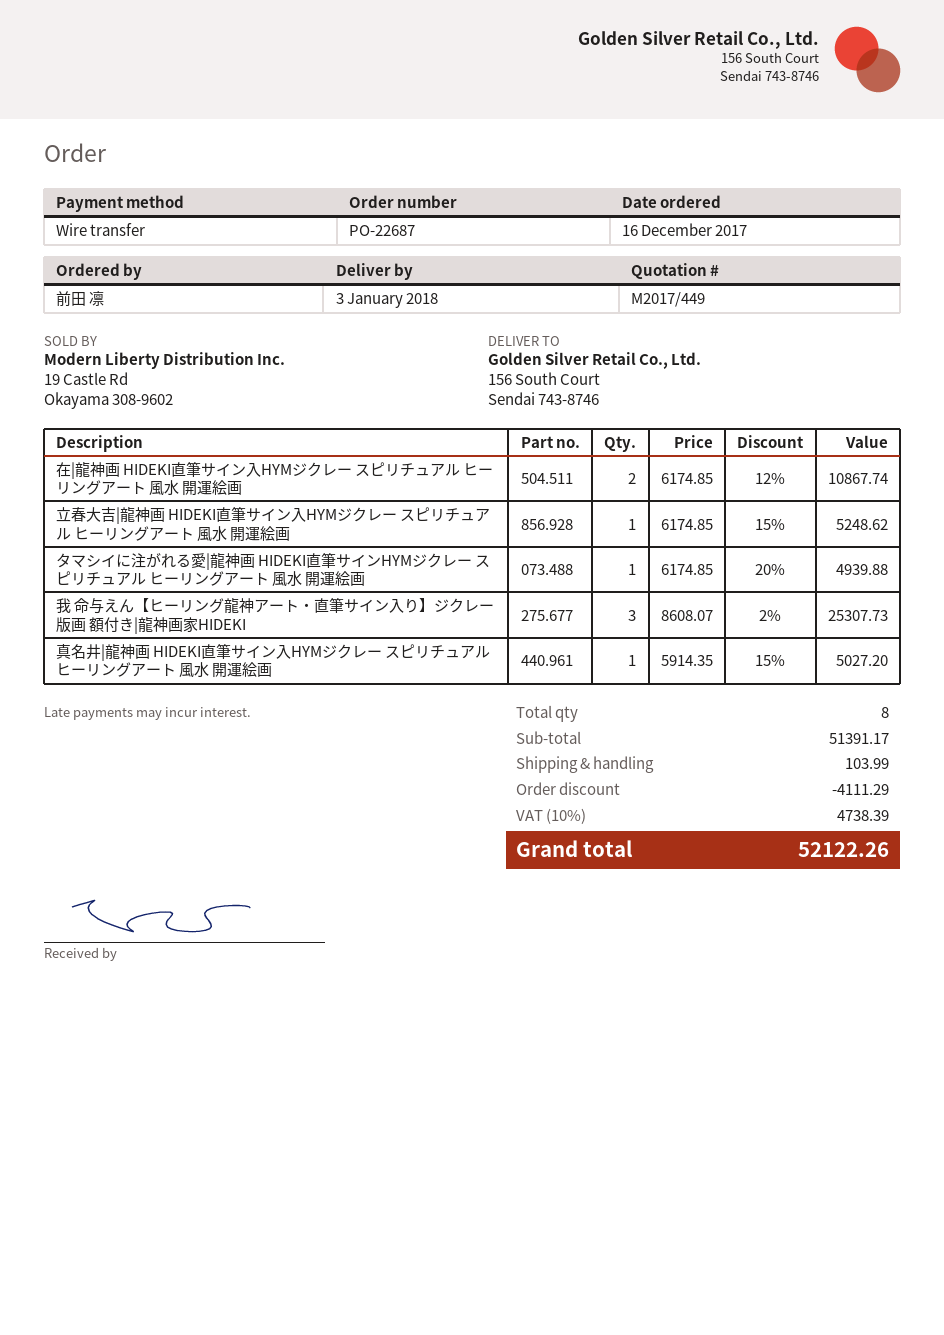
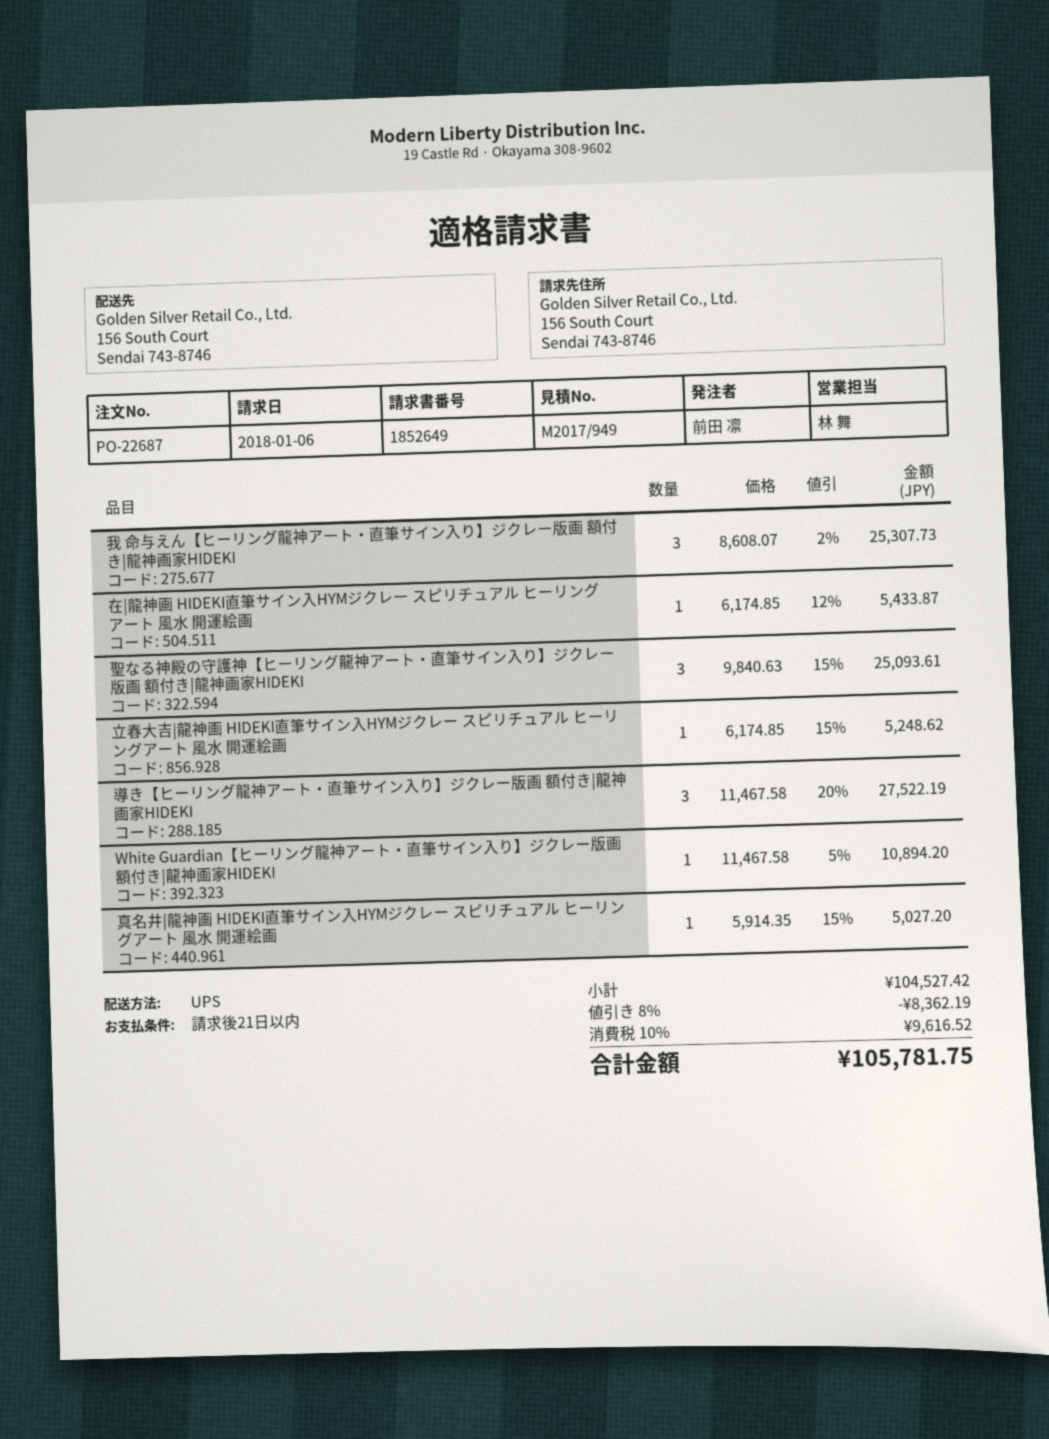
quote number: M2017/449 -> M2017/949
在|龍神画 HIDEKI直筆サイン入HYMジクレー スピリチュアル ヒーリングアート 風水 開運絵画: 2 x 6174.85 - 12% = 10867.74 -> 1 x 6174.85 - 12% = 5433.87
タマシイに注がれる愛|龍神画 HIDEKI直筆サインHYMジクレー スピリチュアル ヒーリングアート 風水 開運絵画: 1 x 6174.85 - 20% = 4939.88 -> none
聖なる神殿の守護神【ヒーリング龍神アート・直筆サイン入り】ジクレー版画 額付き|龍神画家HIDEKI: none -> 3 x 9840.63 - 15% = 25093.61
導き【ヒーリング龍神アート・直筆サイン入り】ジクレー版画 額付き|龍神画家HIDEKI: none -> 3 x 11467.58 - 20% = 27522.19
White Guardian【ヒーリング龍神アート・直筆サイン入り】ジクレー版画 額付き|龍神画家HIDEKI: none -> 1 x 11467.58 - 5% = 10894.20
subtotal: 51391.17 -> 104527.42
discount: 4111.29 -> 8362.19
shipping: 103.99 -> none
tax: 10% = 4738.39 -> 10% = 9616.52
total: 52122.26 -> 105781.75

